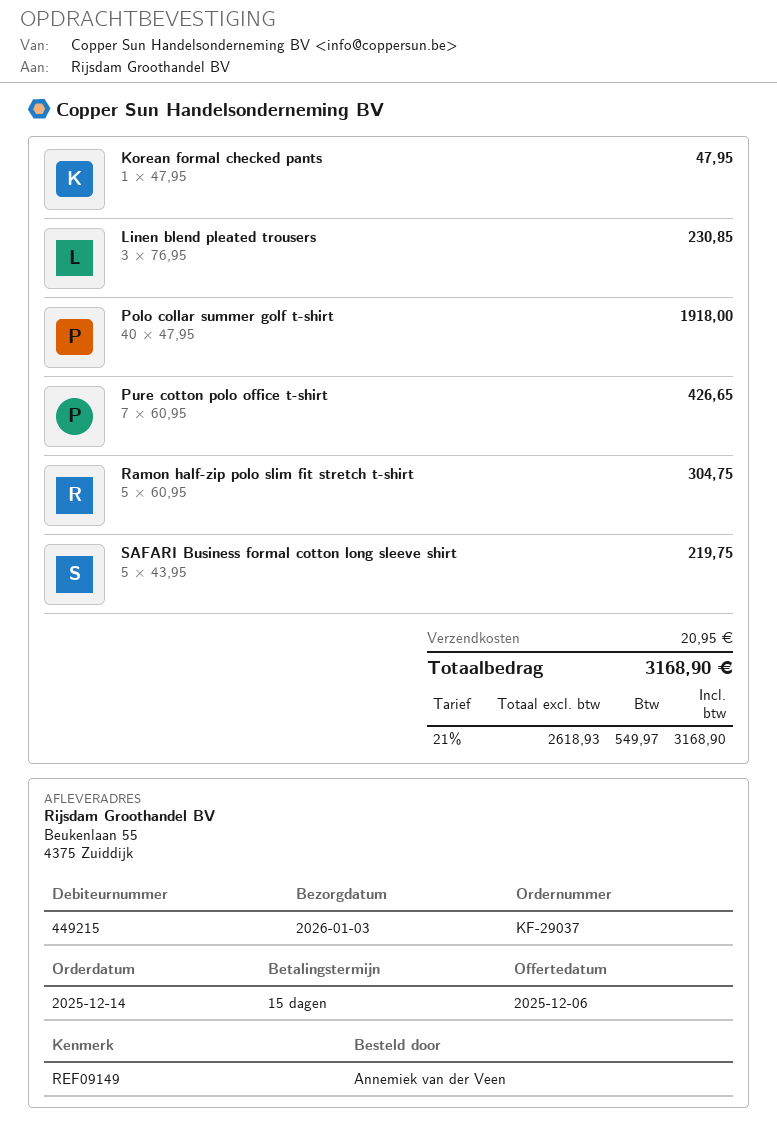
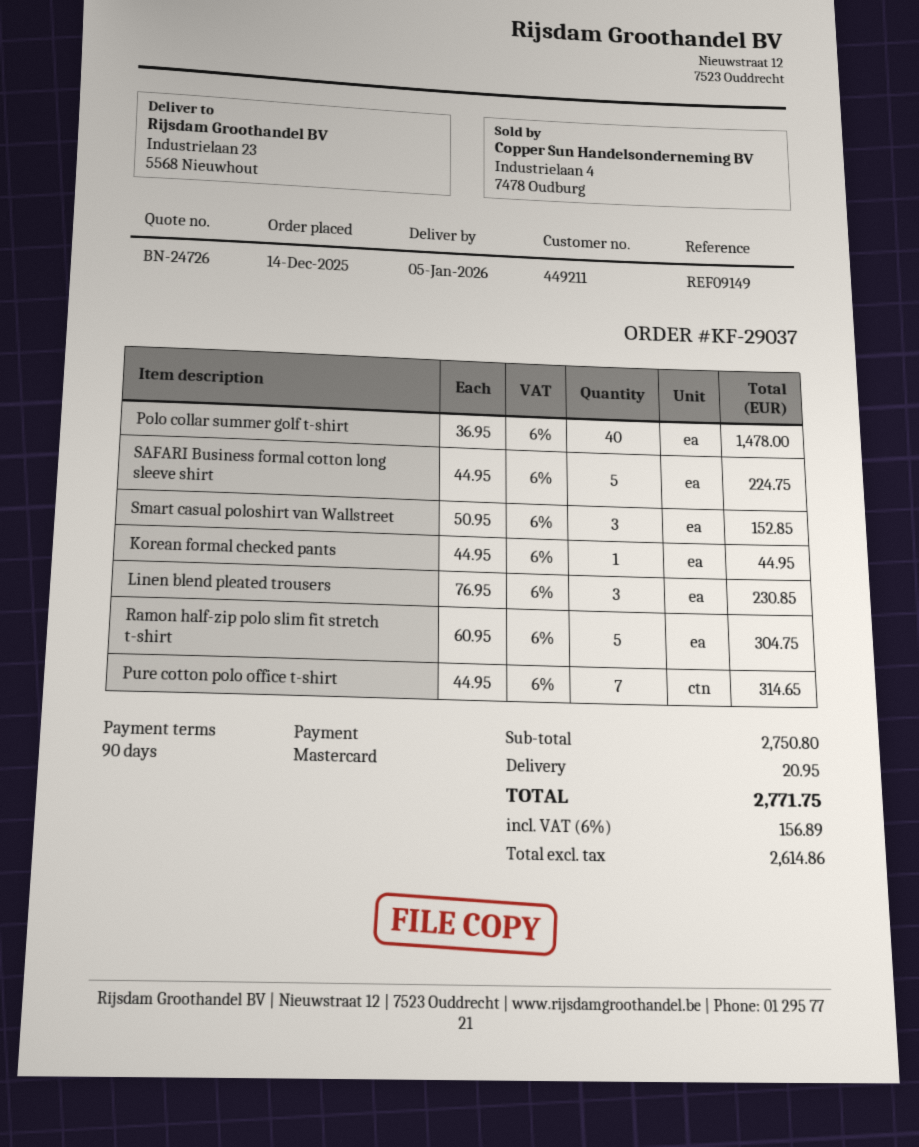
delivery date: 2026-01-03 -> 2026-01-05
payment terms: 15 days -> 90 days
customer number: 449215 -> 449211
ship to: Beukenlaan 55, 4375 Zuiddijk -> Industrielaan 23, 5568 Nieuwhout
Korean formal checked pants: 1 x 47.95 = 47.95 -> 1 x 44.95 = 44.95
Polo collar summer golf t-shirt: 40 x 47.95 = 1918.00 -> 40 x 36.95 = 1478.00
Pure cotton polo office t-shirt: 7 x 60.95 = 426.65 -> 7 x 44.95 = 314.65
SAFARI Business formal cotton long sleeve shirt: 5 x 43.95 = 219.75 -> 5 x 44.95 = 224.75
Smart casual poloshirt van Wallstreet: none -> 3 x 50.95 = 152.85
net: 2618.93 -> 2614.86
tax: 21% = 549.97 -> 6% = 156.89
total: 3168.90 -> 2771.75

